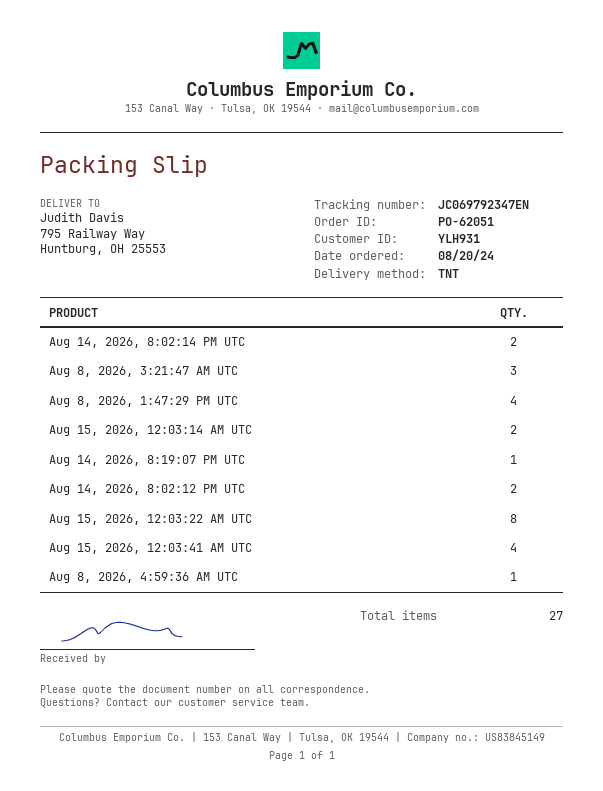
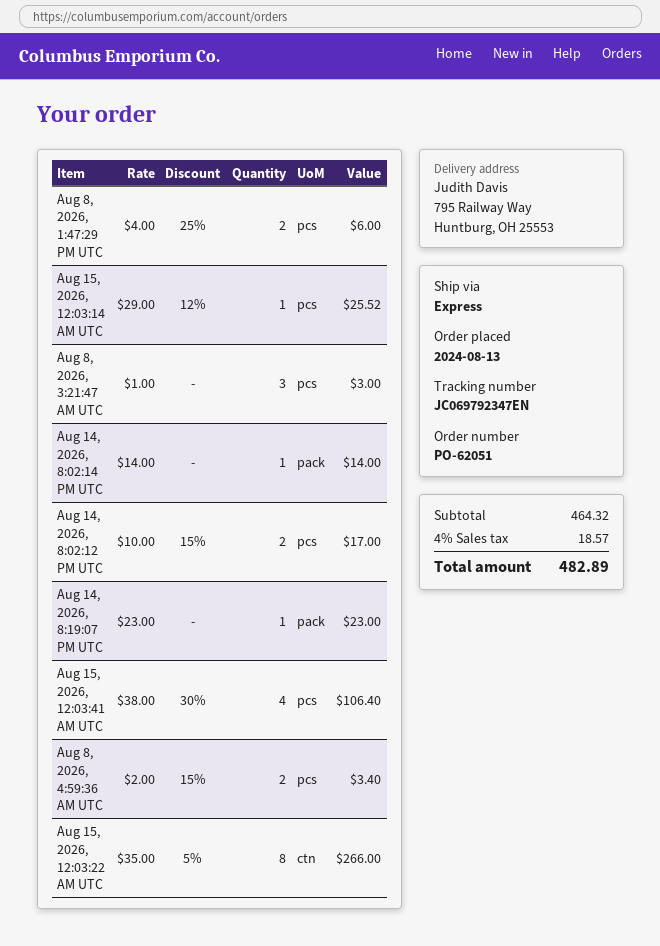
order date: 2024-08-20 -> 2024-08-13
shipping method: TNT -> express
Aug 14, 2026, 8:02:14 PM UTC: 2 -> 1
Aug 8, 2026, 1:47:29 PM UTC: 4 -> 2
Aug 15, 2026, 12:03:14 AM UTC: 2 -> 1
Aug 8, 2026, 4:59:36 AM UTC: 1 -> 2

